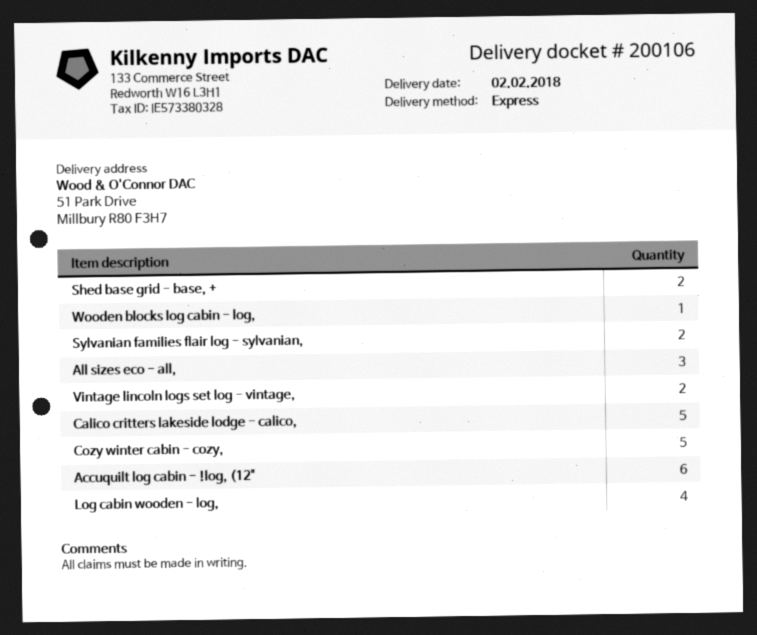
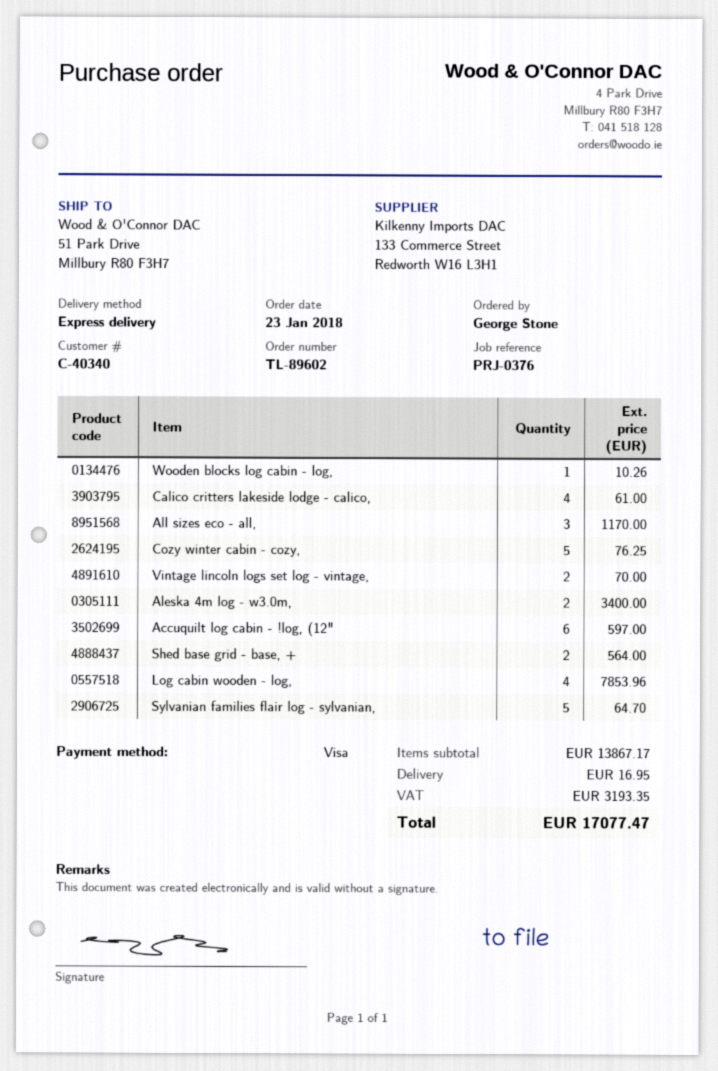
Sylvanian families flair log - sylvanian,: 2 -> 5
Calico critters lakeside lodge - calico,: 5 -> 4
Aleska 4m log - w3.0m,: none -> 2

